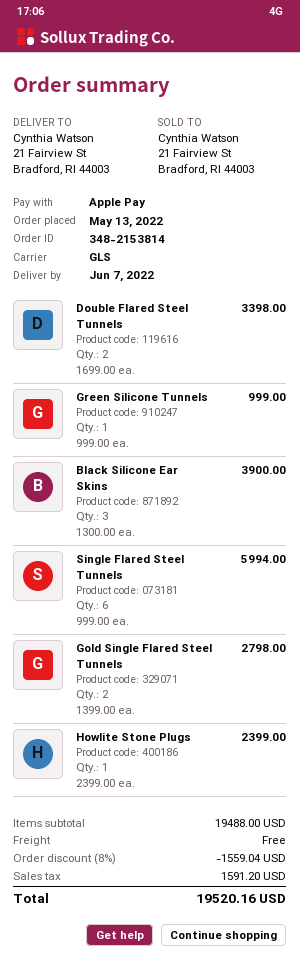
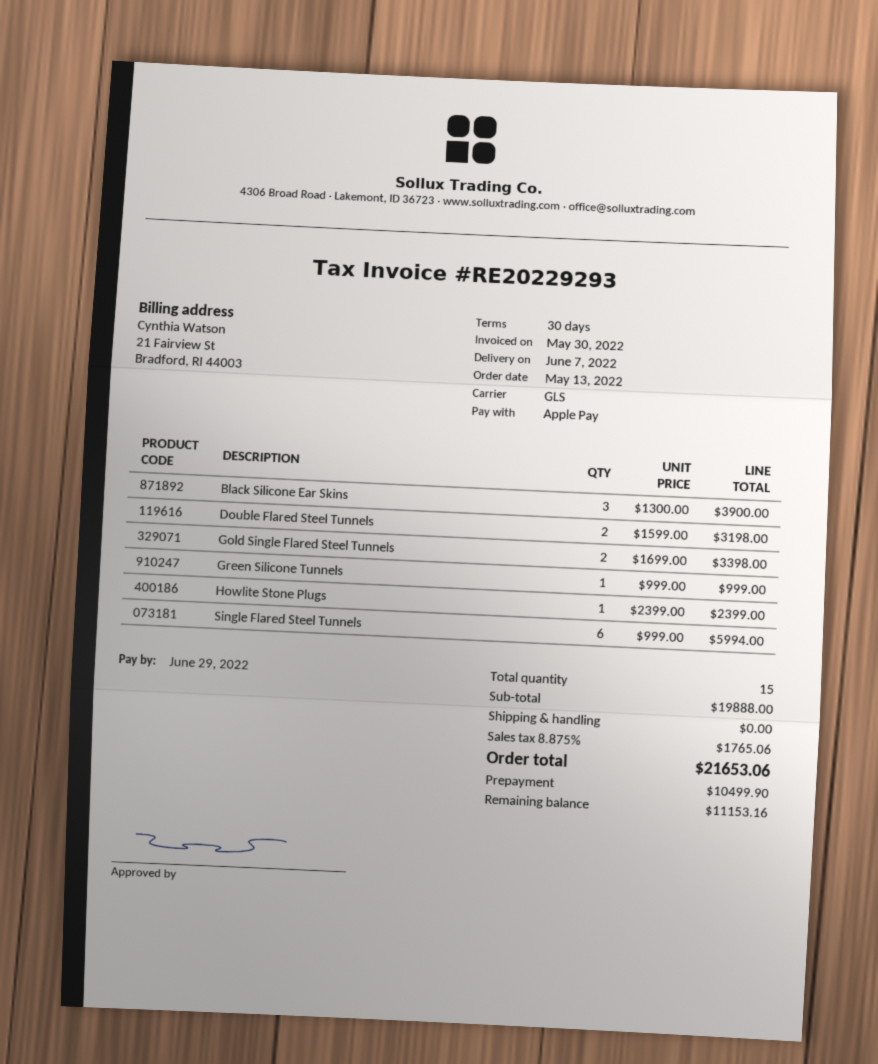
Double Flared Steel Tunnels: 2 x 1699.00 = 3398.00 -> 2 x 1599.00 = 3198.00
Gold Single Flared Steel Tunnels: 2 x 1399.00 = 2798.00 -> 2 x 1699.00 = 3398.00
subtotal: 19488.00 -> 19888.00
discount: 8% = 1559.04 -> none
tax: 1591.20 -> 1765.06
total: 19520.16 -> 21653.06

